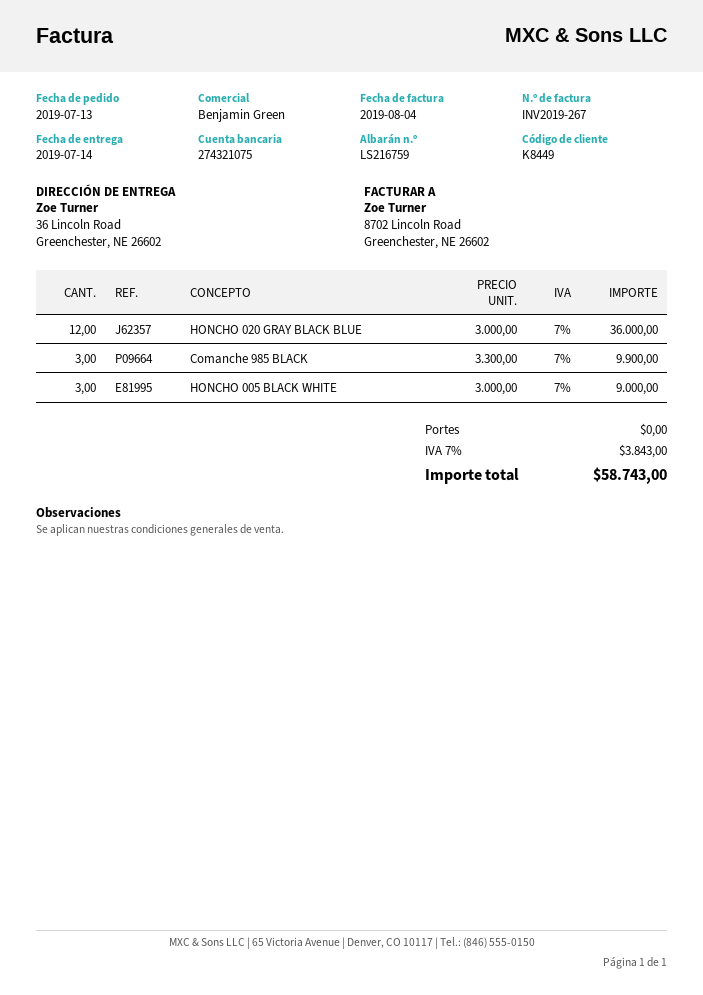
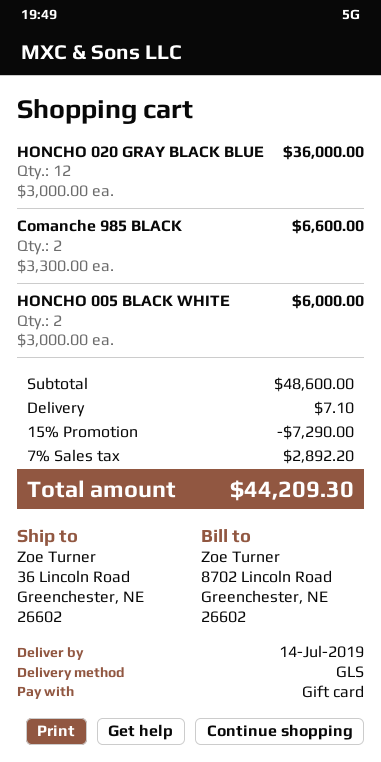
Comanche 985 BLACK: 3 x 3300.00 = 9900.00 -> 2 x 3300.00 = 6600.00
HONCHO 005 BLACK WHITE: 3 x 3000.00 = 9000.00 -> 2 x 3000.00 = 6000.00
discount: none -> 15% = 7290.00
shipping: 0.00 -> 7.10
tax: 7% = 3843.00 -> 7% = 2892.20
total: 58743.00 -> 44209.30

